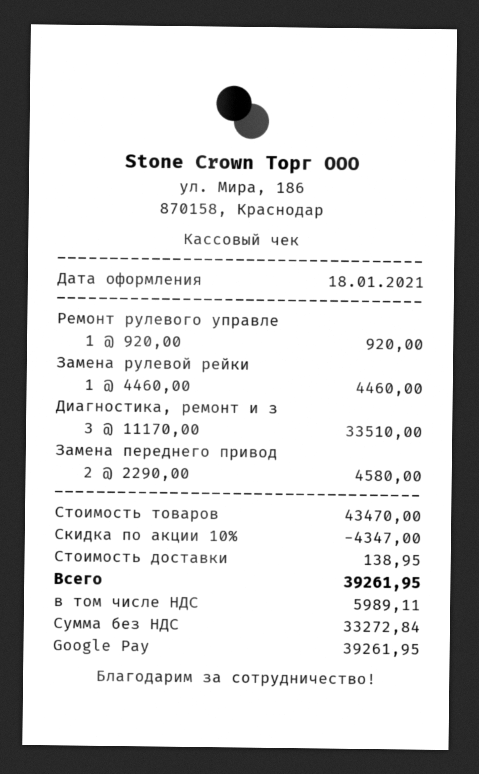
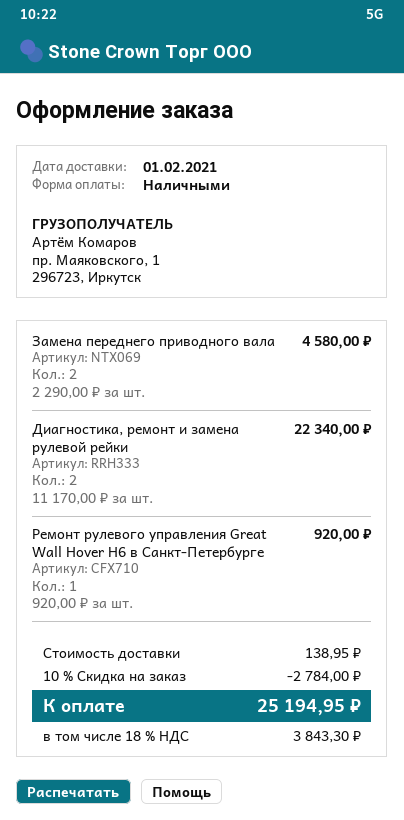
payment method: Google Pay -> cash
Замена рулевой рейки: 1 x 4460.00 = 4460.00 -> none
Диагностика, ремонт и з: 3 x 11170.00 = 33510.00 -> 2 x 11170.00 = 22340.00
discount: 10% = 4347.00 -> 10% = 2784.00
tax: 5989.11 -> 3843.30
total: 39261.95 -> 25194.95

